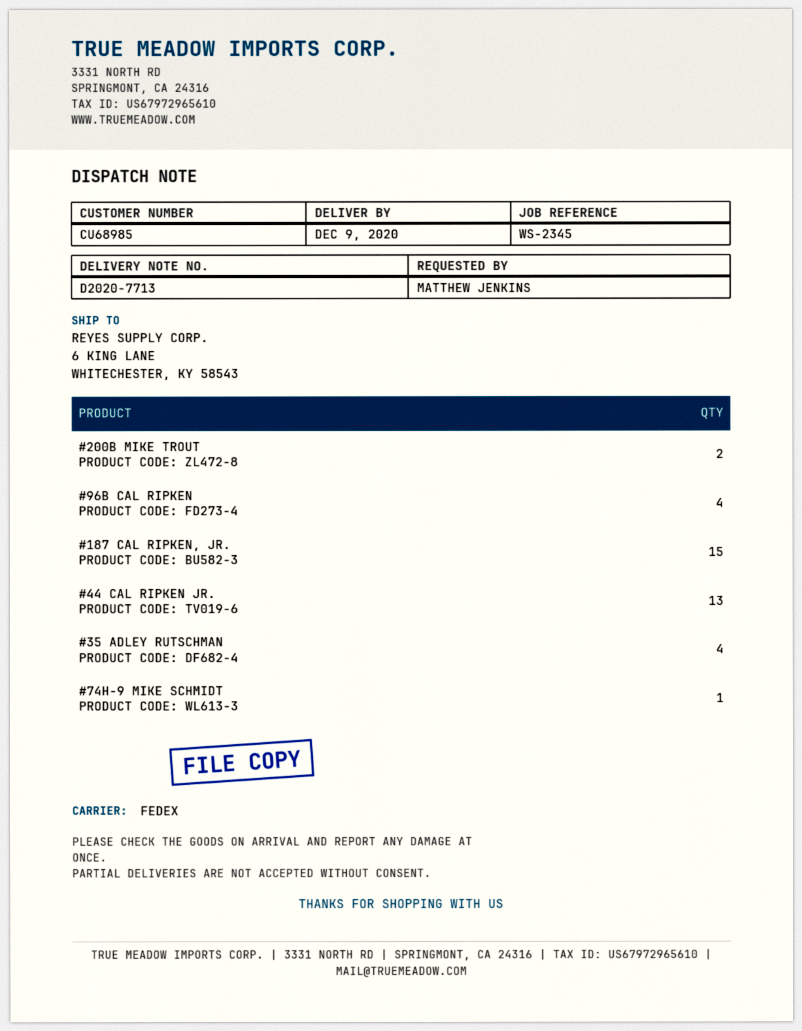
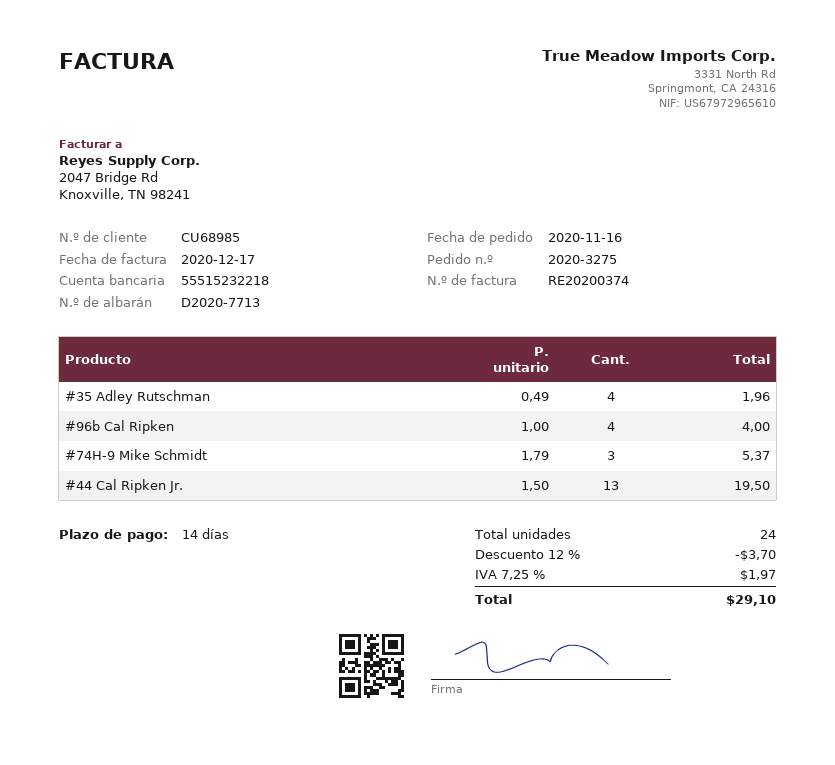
#200B MIKE TROUT: 2 -> none
#187 CAL RIPKEN, JR.: 15 -> none
#74H-9 MIKE SCHMIDT: 1 -> 3

